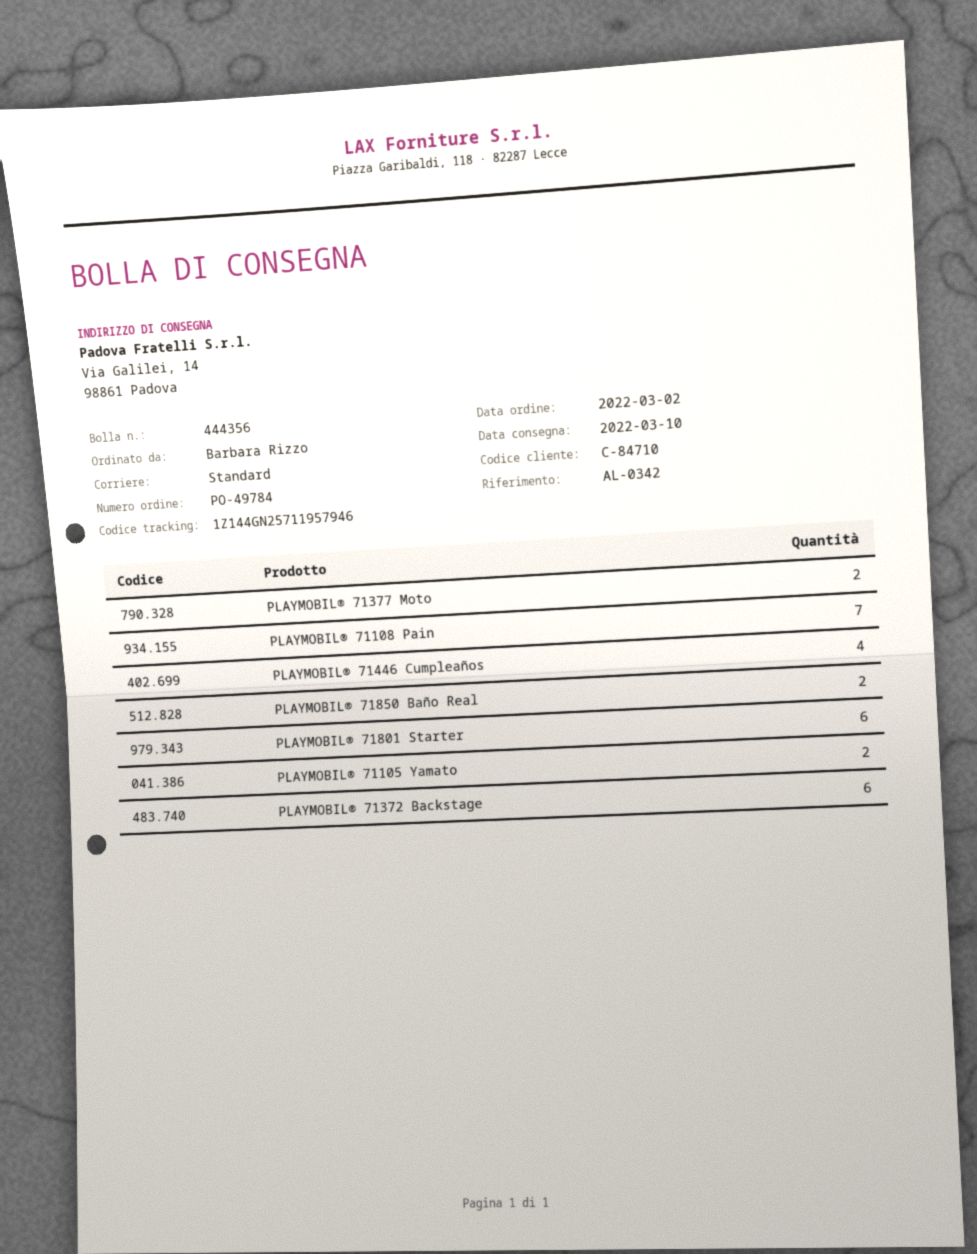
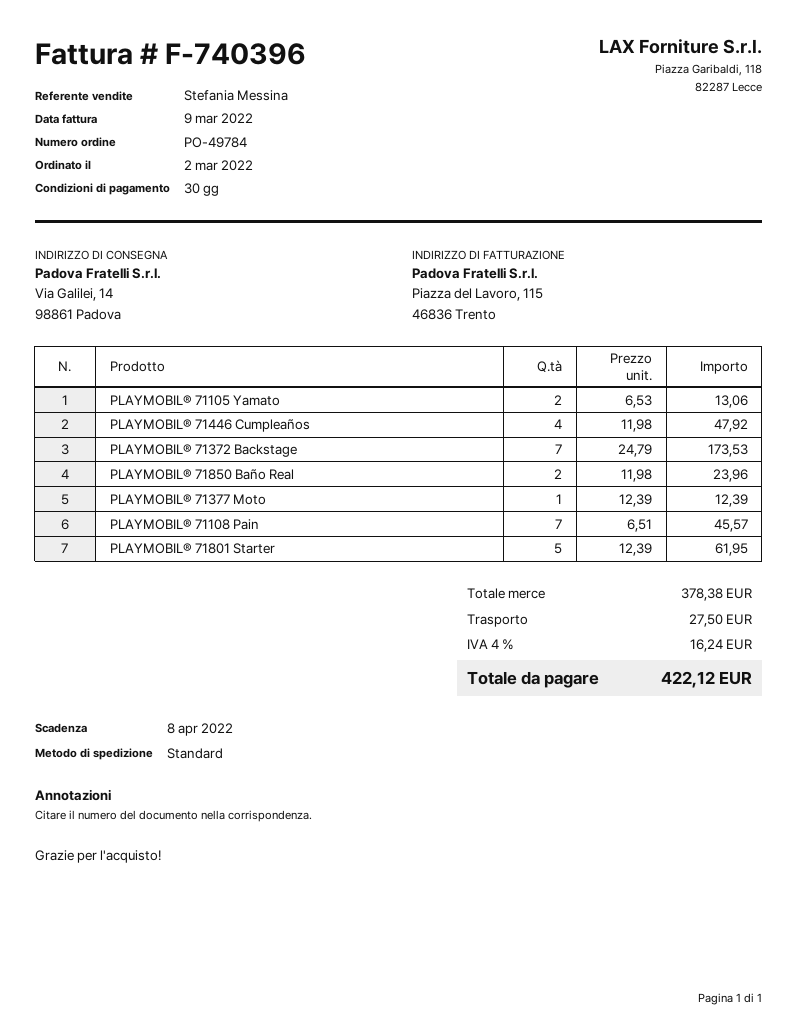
PLAYMOBIL® 71377 Moto: 2 -> 1
PLAYMOBIL® 71801 Starter: 6 -> 5
PLAYMOBIL® 71372 Backstage: 6 -> 7

